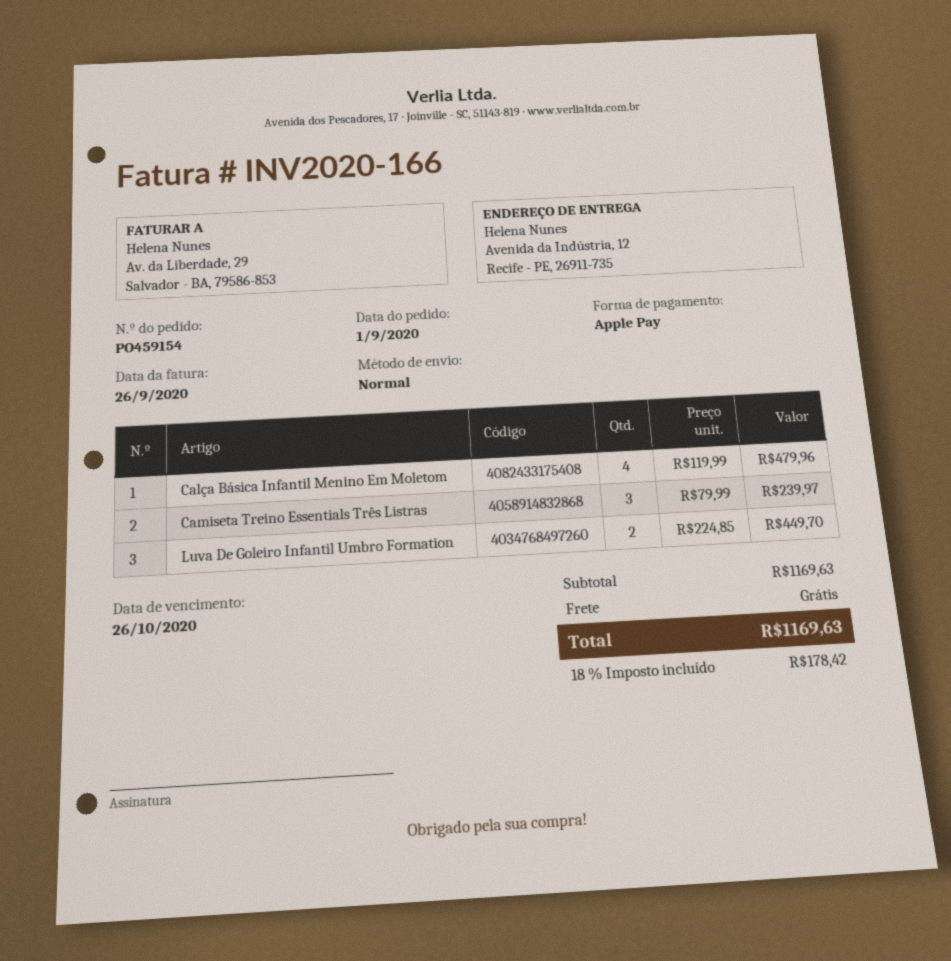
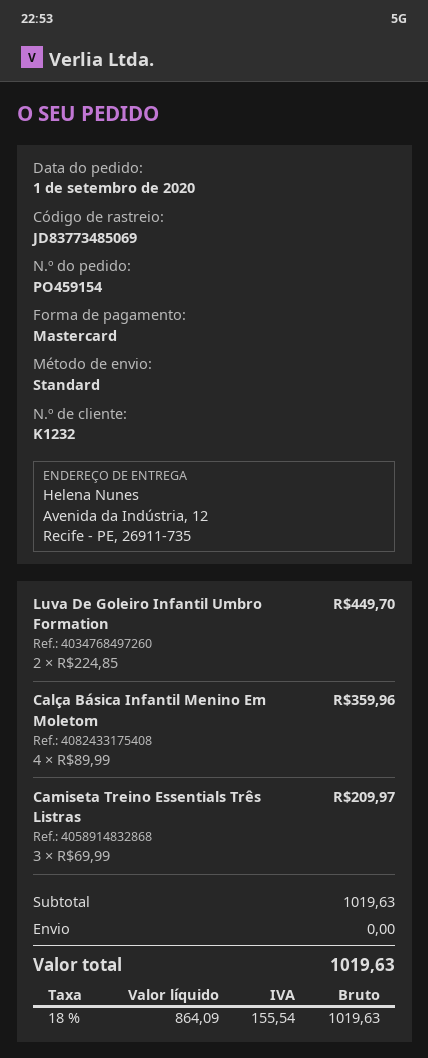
payment method: Apple Pay -> Mastercard
Calça Básica Infantil Menino Em Moletom: 4 x 119.99 = 479.96 -> 4 x 89.99 = 359.96
Camiseta Treino Essentials Três Listras: 3 x 79.99 = 239.97 -> 3 x 69.99 = 209.97
subtotal: 1169.63 -> 1019.63
tax: 18% = 178.42 -> 18% = 155.54
total: 1169.63 -> 1019.63

